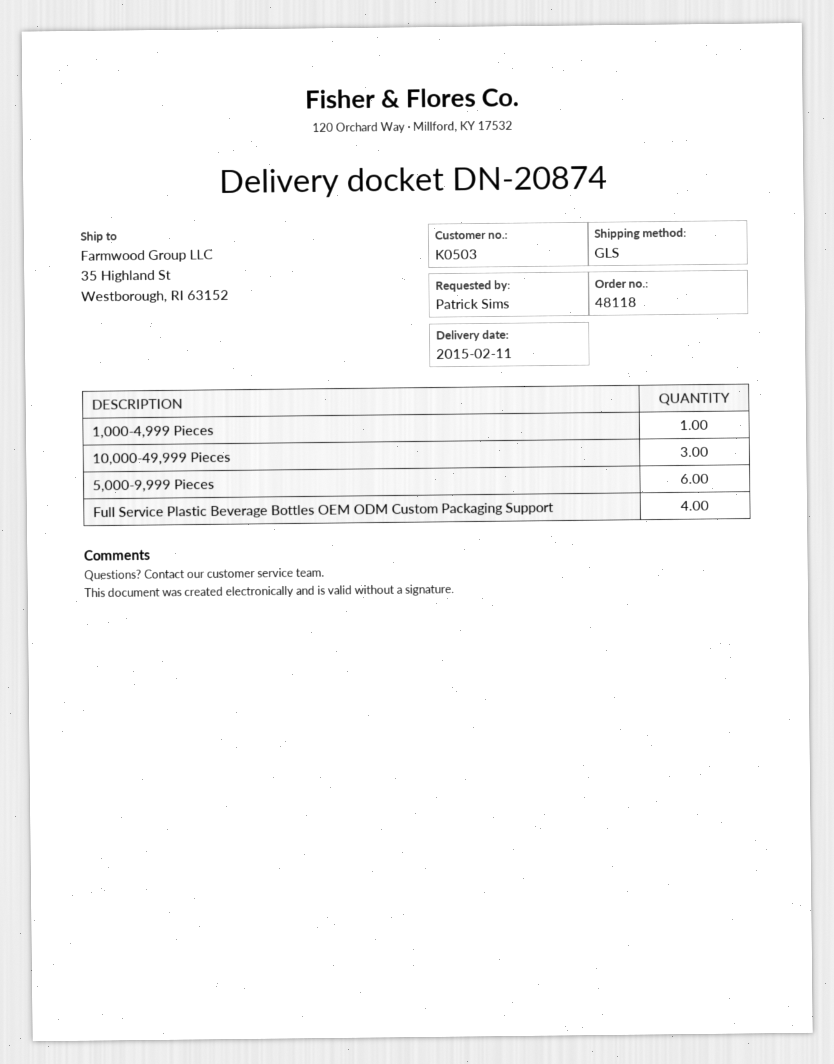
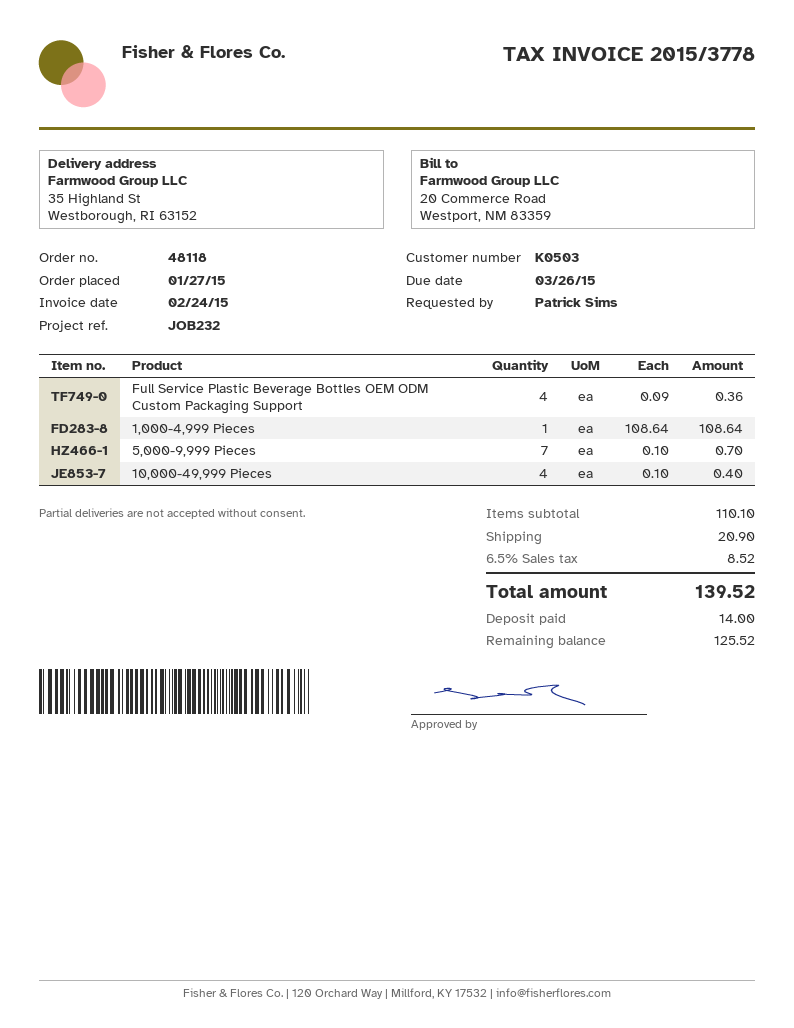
10,000-49,999 Pieces: 3 -> 4
5,000-9,999 Pieces: 6 -> 7

